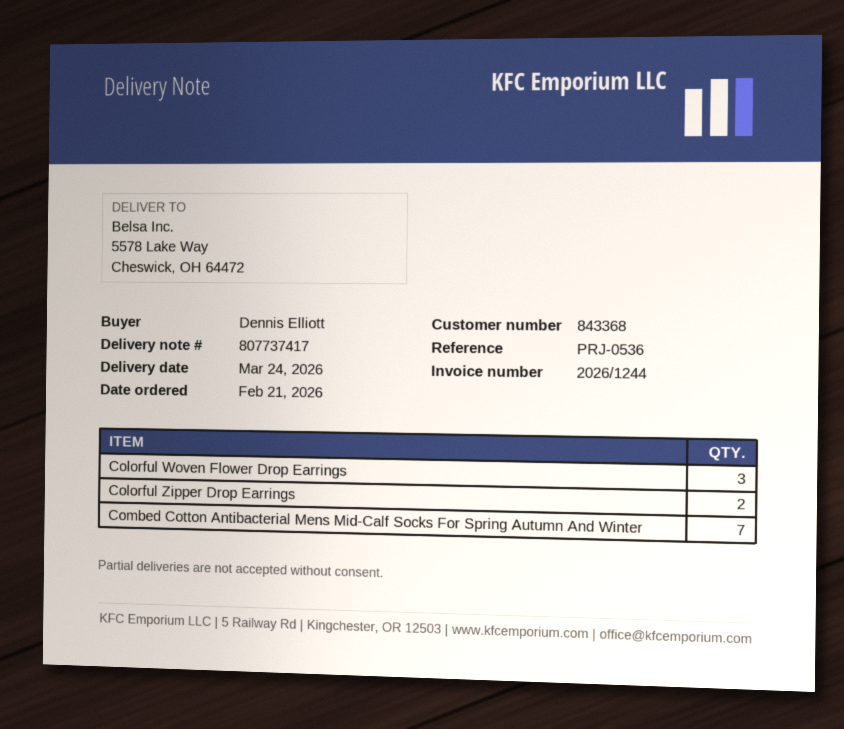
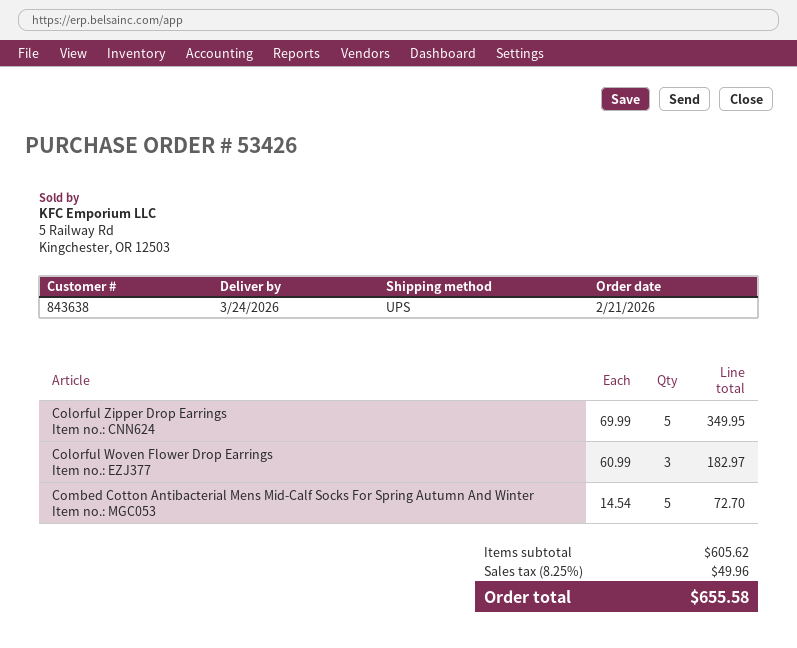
customer number: 843368 -> 843638
Colorful Zipper Drop Earrings: 2 -> 5
Combed Cotton Antibacterial Mens Mid-Calf Socks For Spring Autumn And Winter: 7 -> 5

